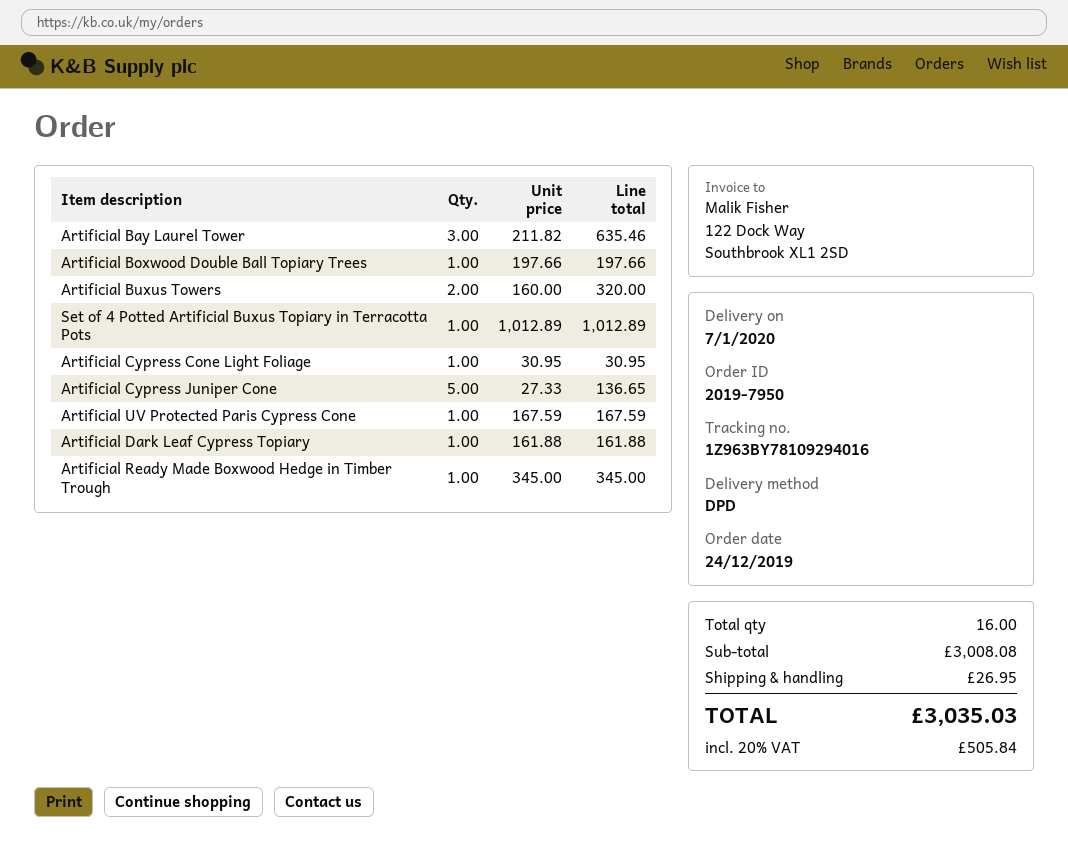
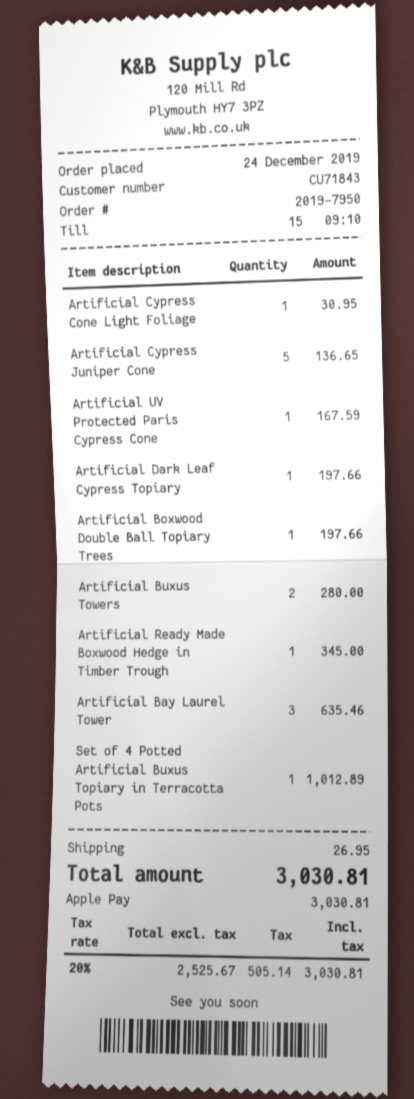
Artificial Buxus Towers: 2 for 320.00 -> 2 for 280.00
Artificial Dark Leaf Cypress Topiary: 1 for 161.88 -> 1 for 197.66
tax: 20% = 505.84 -> 20% = 505.14
total: 3035.03 -> 3030.81

